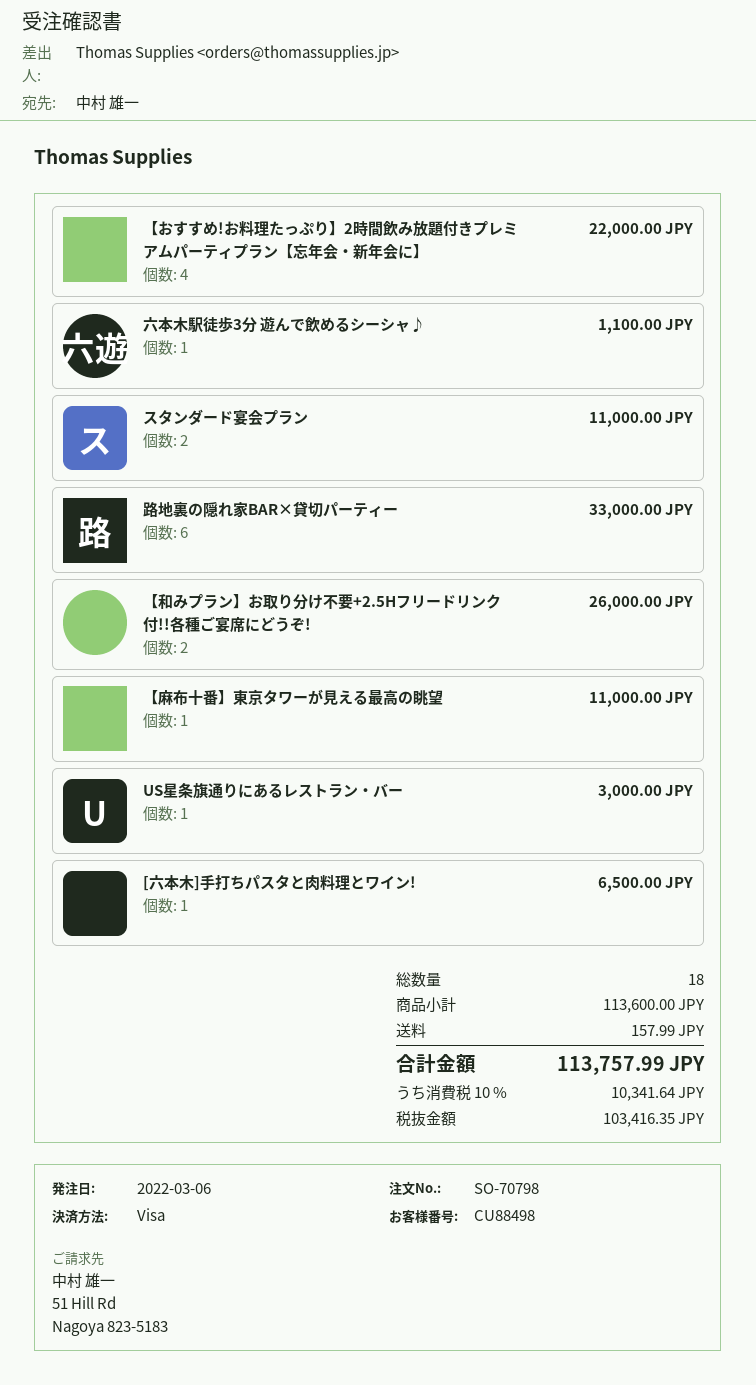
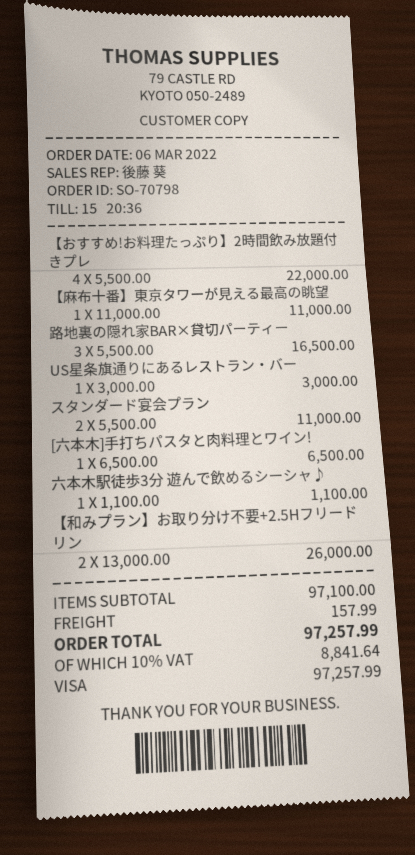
路地裏の隠れ家BAR×貸切パーティー: 6 for 33000.00 -> 3 for 16500.00
subtotal: 113600.00 -> 97100.00
tax: 10% = 10341.64 -> 10% = 8841.64
total: 113757.99 -> 97257.99

